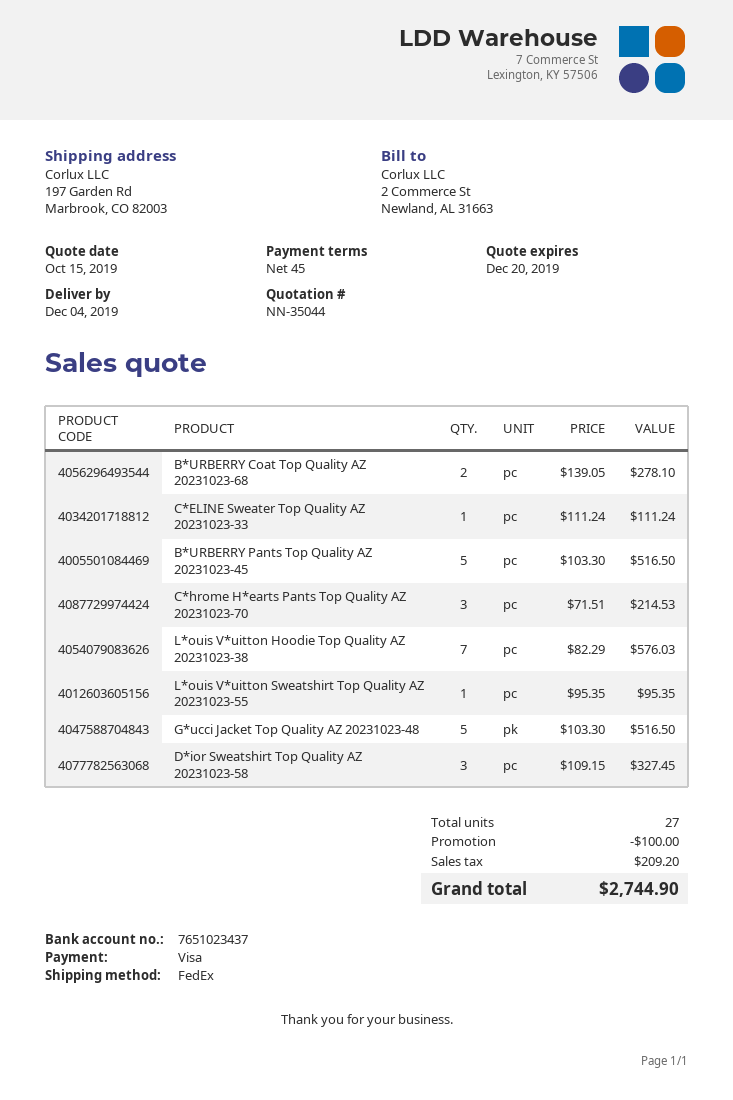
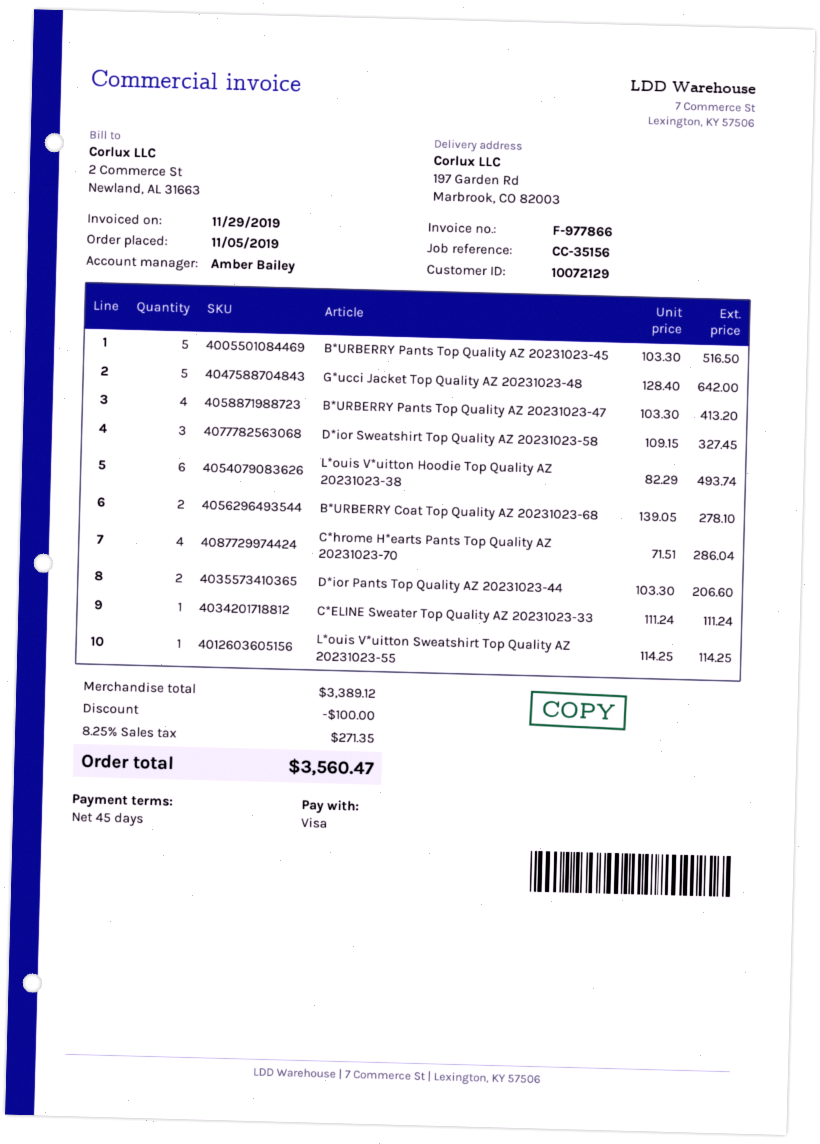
C*hrome H*earts Pants Top Quality AZ 20231023-70: 3 x 71.51 = 214.53 -> 4 x 71.51 = 286.04
L*ouis V*uitton Hoodie Top Quality AZ 20231023-38: 7 x 82.29 = 576.03 -> 6 x 82.29 = 493.74
L*ouis V*uitton Sweatshirt Top Quality AZ 20231023-55: 1 x 95.35 = 95.35 -> 1 x 114.25 = 114.25
G*ucci Jacket Top Quality AZ 20231023-48: 5 x 103.30 = 516.50 -> 5 x 128.40 = 642.00
B*URBERRY Pants Top Quality AZ 20231023-47: none -> 4 x 103.30 = 413.20
D*ior Pants Top Quality AZ 20231023-44: none -> 2 x 103.30 = 206.60
tax: 209.20 -> 271.35
total: 2744.90 -> 3560.47

